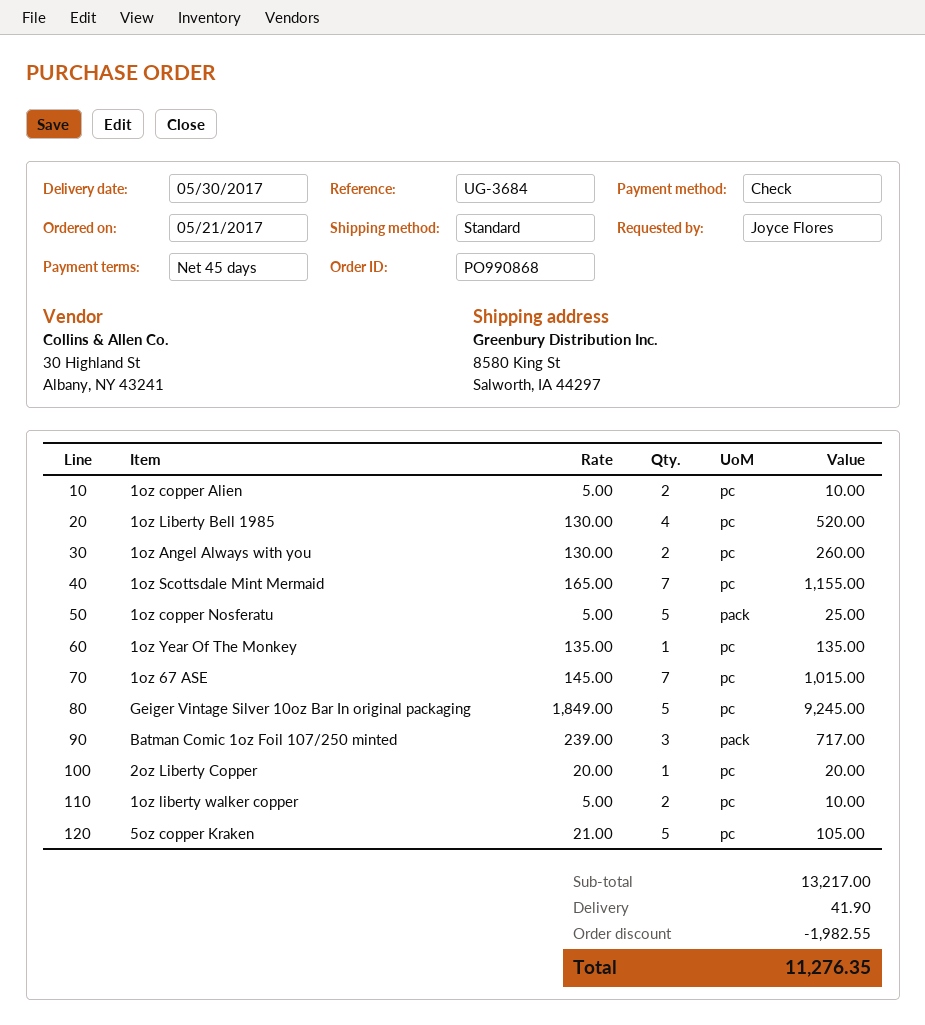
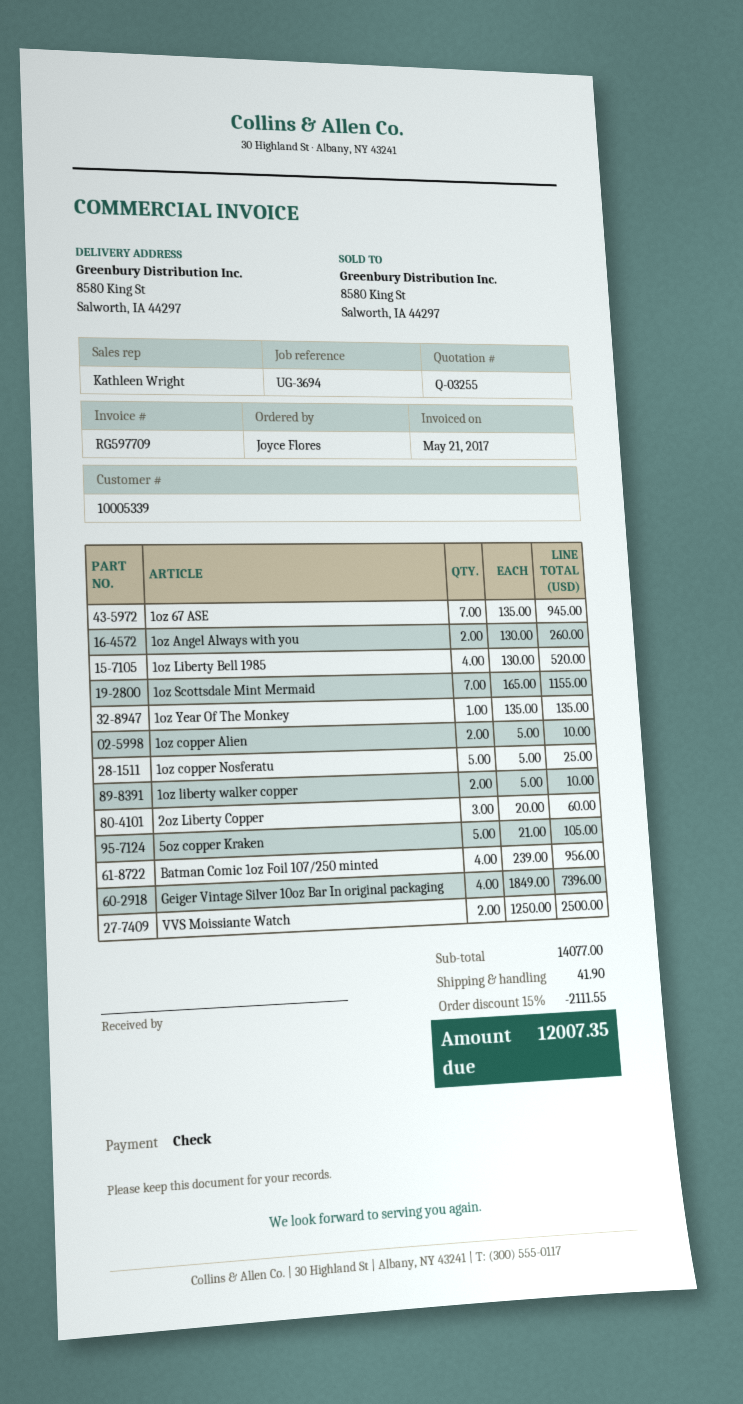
reference: UG-3684 -> UG-3694
1oz 67 ASE: 7 x 145.00 = 1015.00 -> 7 x 135.00 = 945.00
Geiger Vintage Silver 10oz Bar In original packaging: 5 x 1849.00 = 9245.00 -> 4 x 1849.00 = 7396.00
Batman Comic 1oz Foil 107/250 minted: 3 x 239.00 = 717.00 -> 4 x 239.00 = 956.00
2oz Liberty Copper: 1 x 20.00 = 20.00 -> 3 x 20.00 = 60.00
VVS Moissiante Watch: none -> 2 x 1250.00 = 2500.00
subtotal: 13217.00 -> 14077.00
discount: 1982.55 -> 2111.55
total: 11276.35 -> 12007.35

